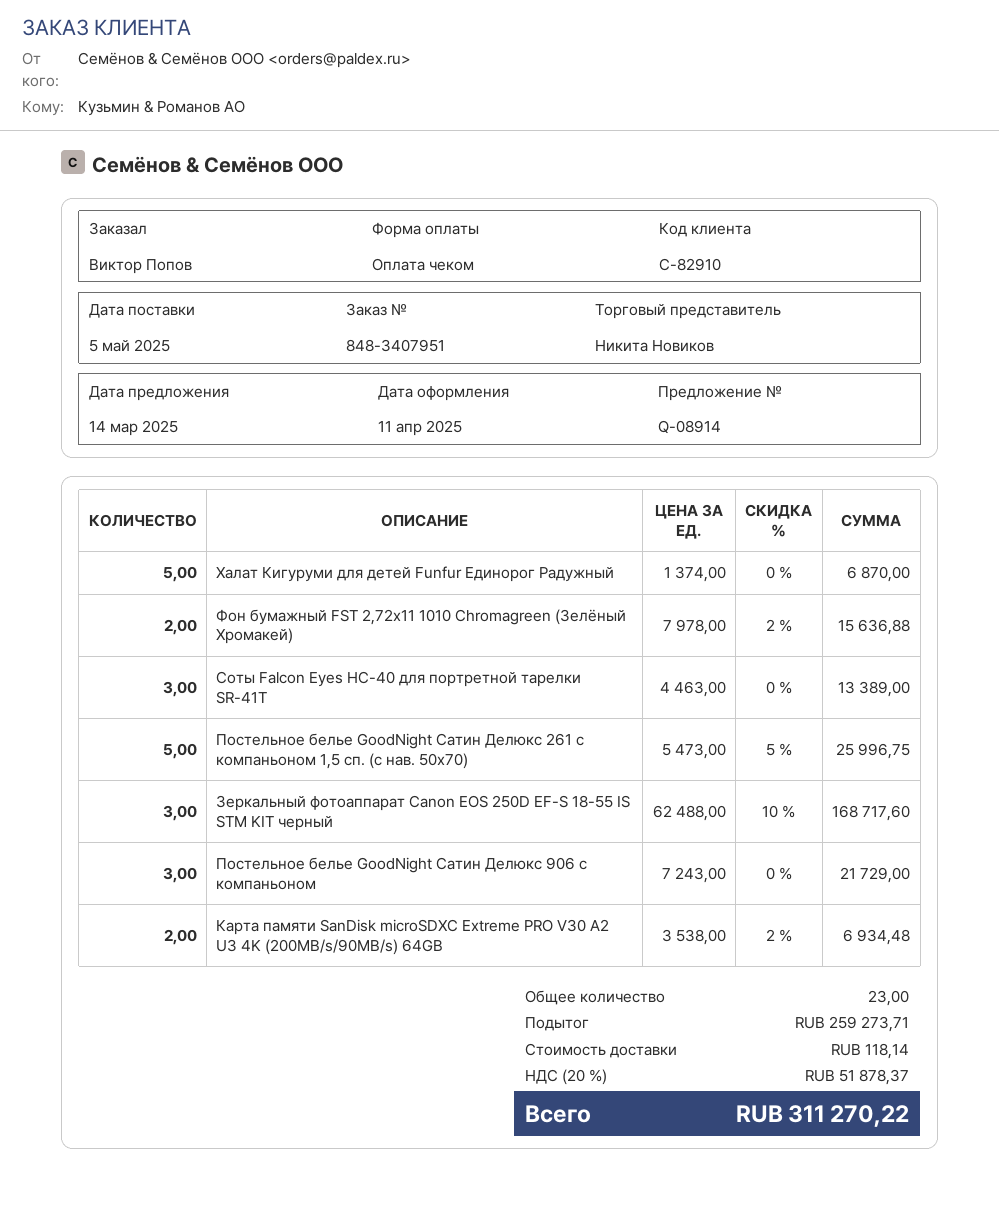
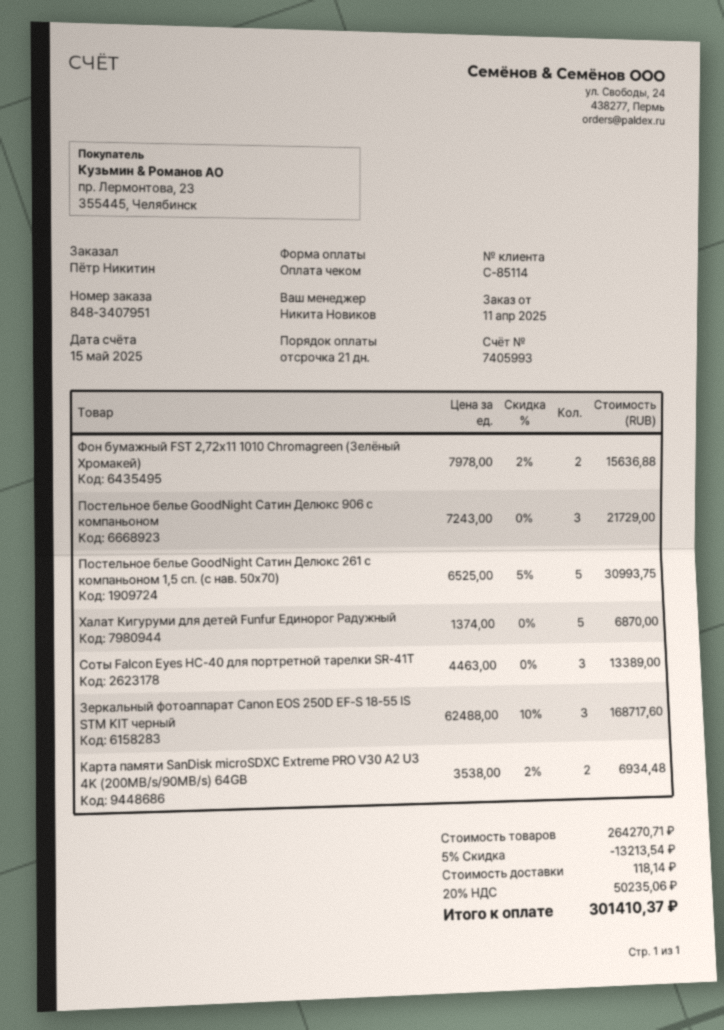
customer number: C-82910 -> C-85114
ordered by: Виктор Попов -> Пётр Никитин
Постельное белье GoodNight Сатин Делюкс 261 с компаньоном 1,5 сп. (с нав. 50х70): 5 x 5473.00 - 5% = 25996.75 -> 5 x 6525.00 - 5% = 30993.75
subtotal: 259273.71 -> 264270.71
discount: none -> 5% = 13213.54
tax: 20% = 51878.37 -> 20% = 50235.06
total: 311270.22 -> 301410.37

